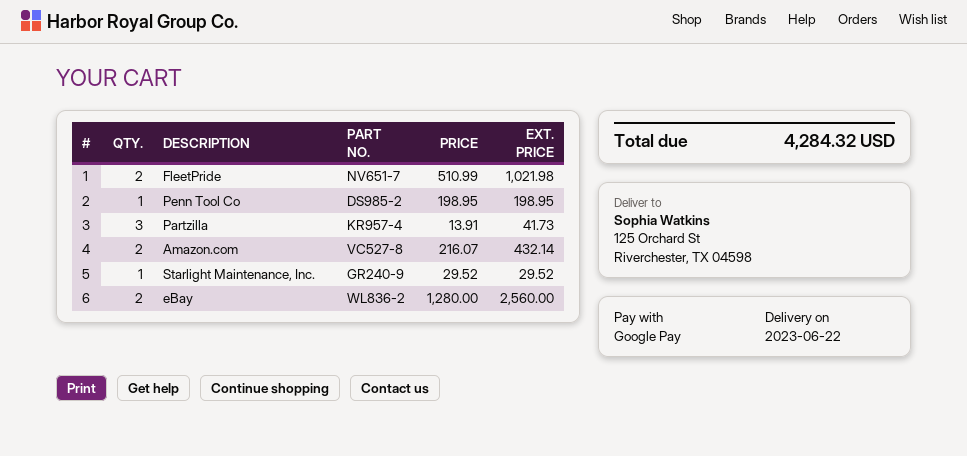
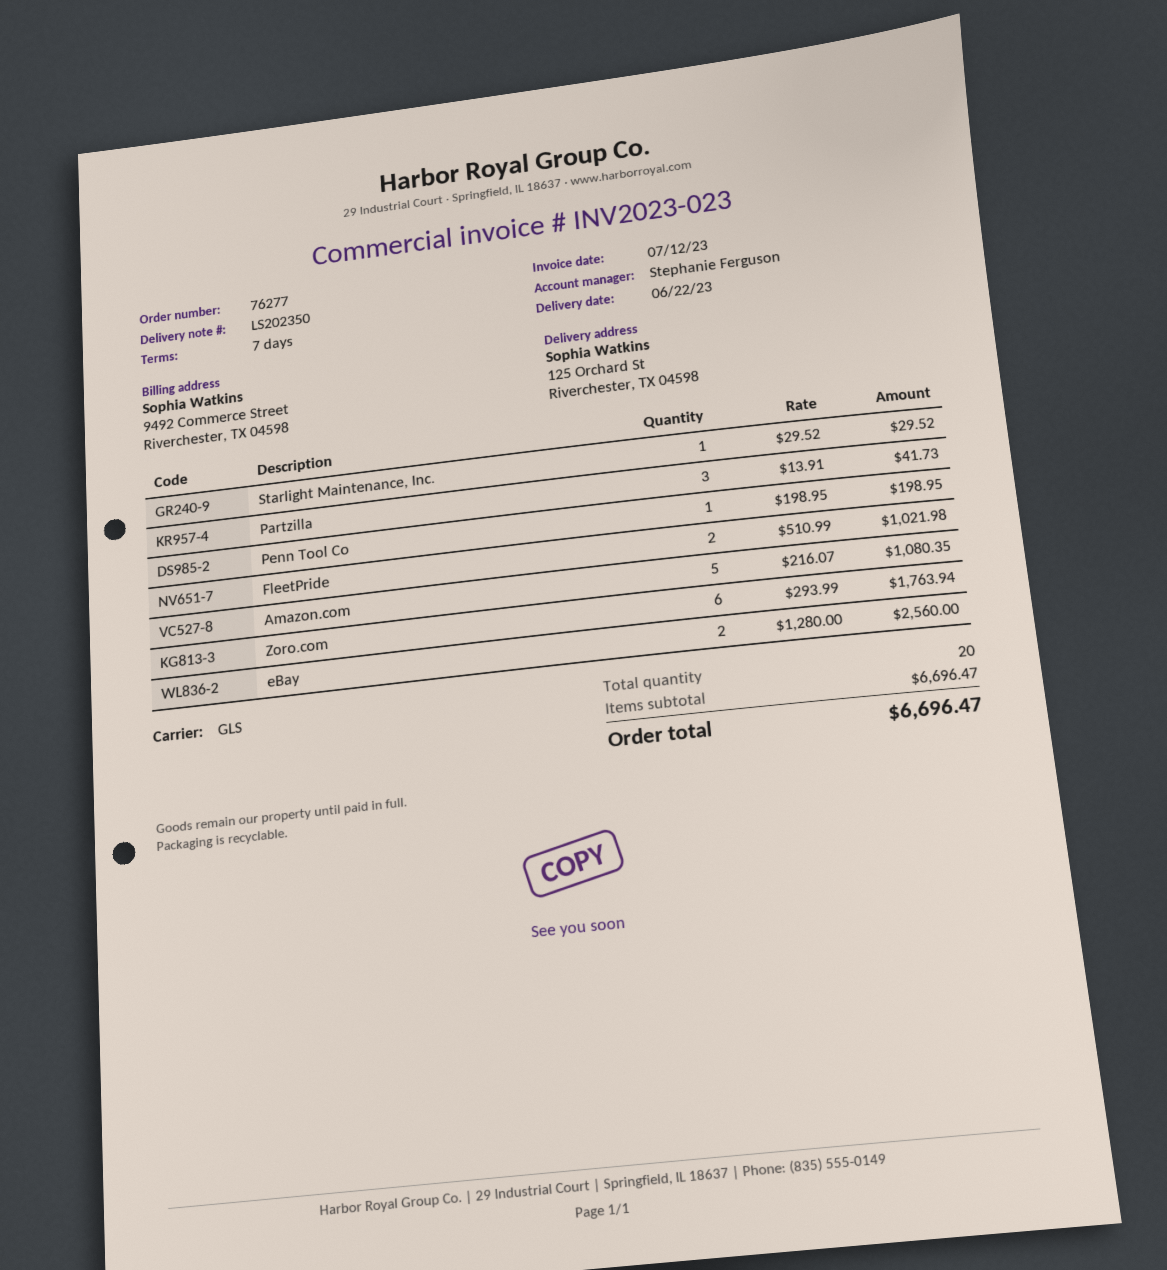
Amazon.com: 2 x 216.07 = 432.14 -> 5 x 216.07 = 1080.35
Zoro.com: none -> 6 x 293.99 = 1763.94
total: 4284.32 -> 6696.47

